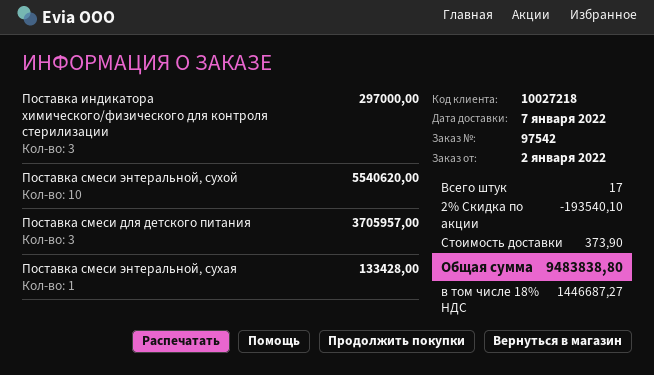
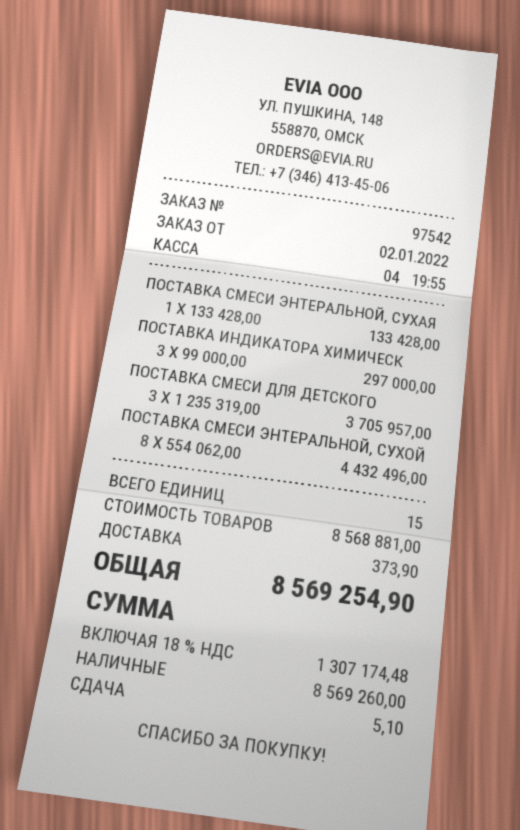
Поставка смеси энтеральной, сухой: 10 for 5540620.00 -> 8 for 4432496.00
total quantity: 17 -> 15
discount: 2% = 193540.10 -> none
tax: 18% = 1446687.27 -> 18% = 1307174.48
total: 9483838.80 -> 8569254.90

